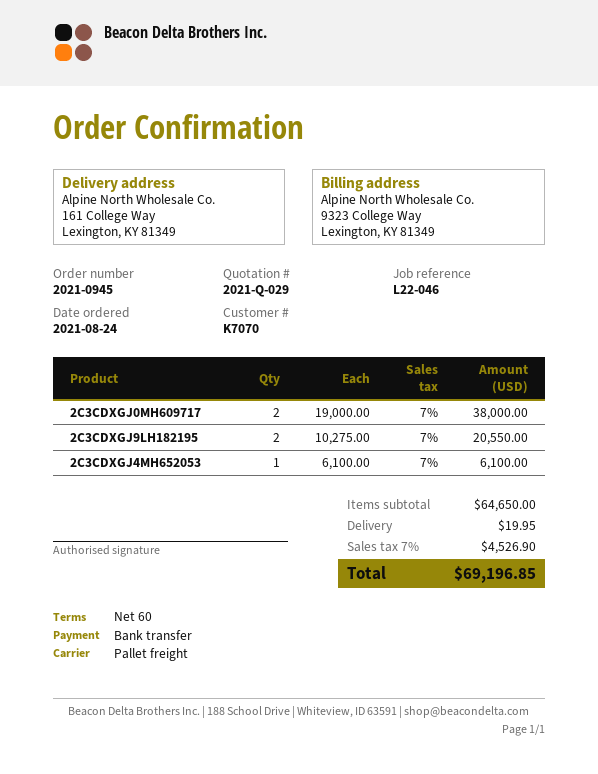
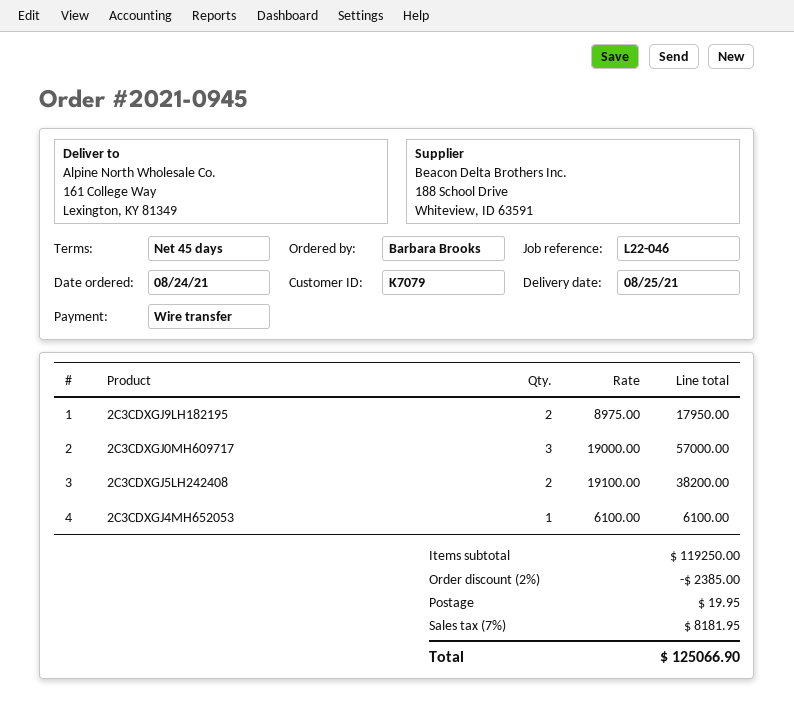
payment terms: 60 days -> 45 days
customer number: K7070 -> K7079
2C3CDXGJ0MH609717: 2 x 19000.00 = 38000.00 -> 3 x 19000.00 = 57000.00
2C3CDXGJ9LH182195: 2 x 10275.00 = 20550.00 -> 2 x 8975.00 = 17950.00
2C3CDXGJ5LH242408: none -> 2 x 19100.00 = 38200.00
subtotal: 64650.00 -> 119250.00
discount: none -> 2% = 2385.00
tax: 7% = 4526.90 -> 7% = 8181.95
total: 69196.85 -> 125066.90

